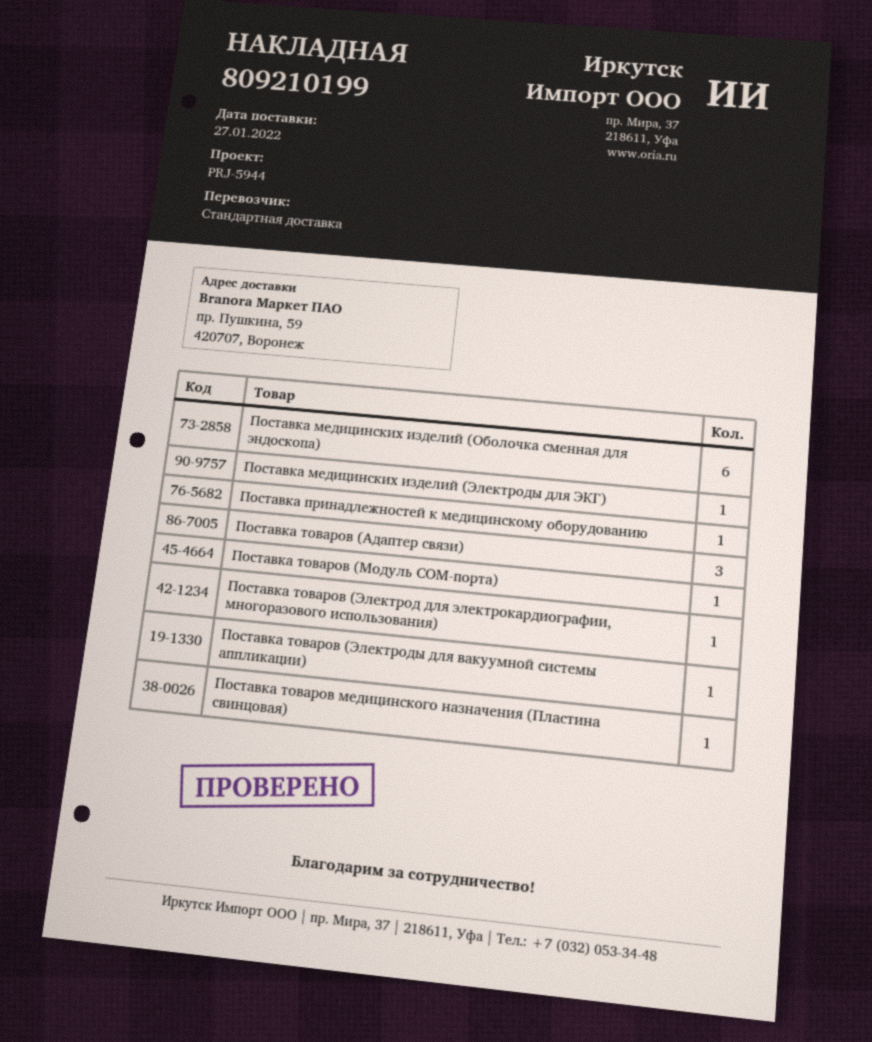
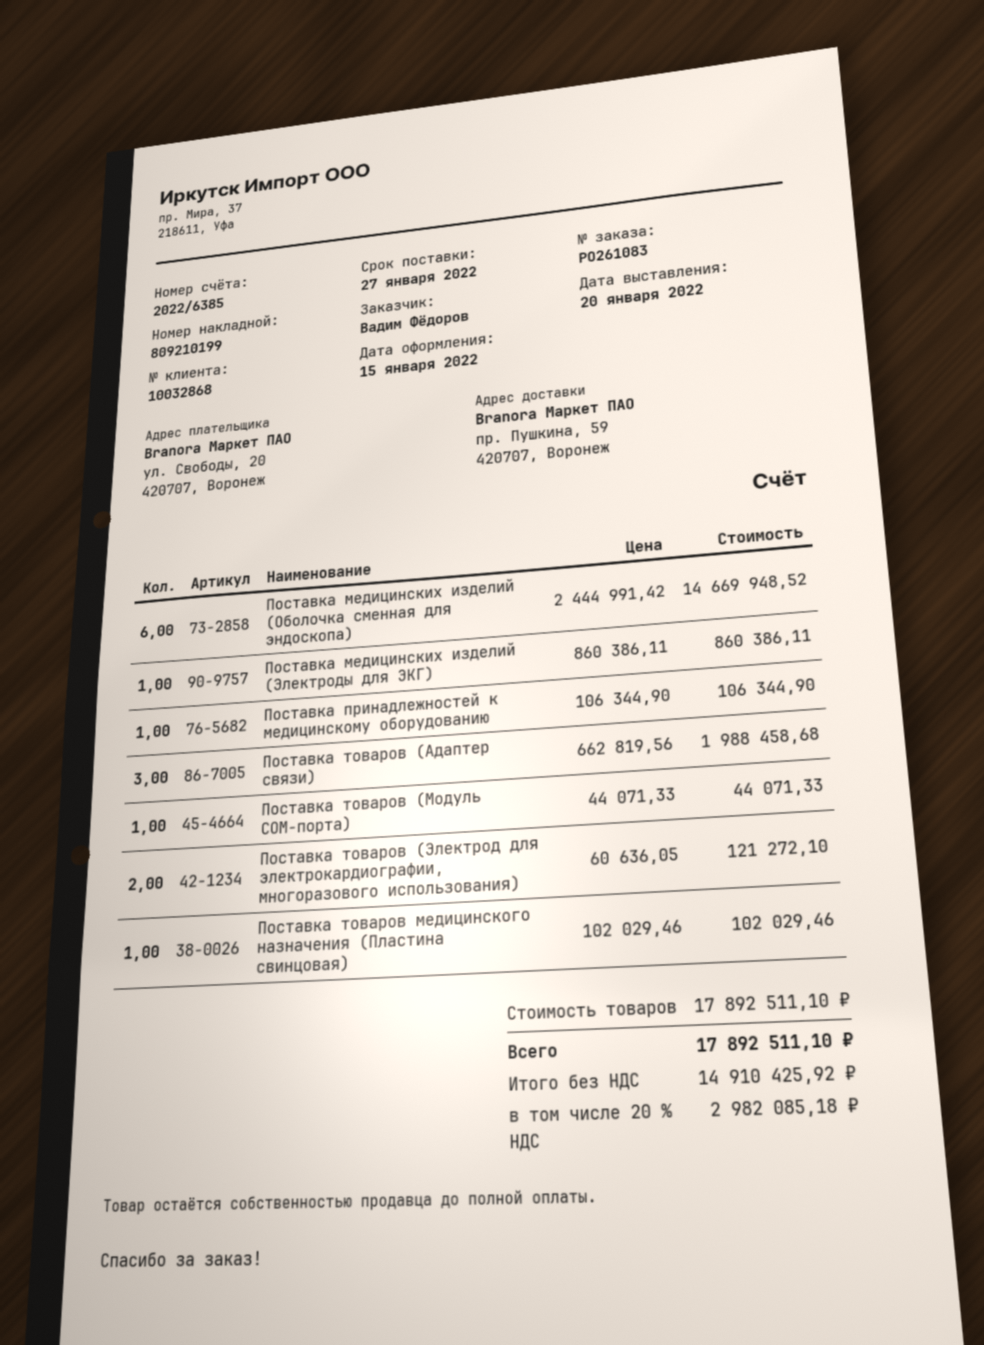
Поставка товаров (Электрод для электрокардиографии, многоразового использования): 1 -> 2
Поставка товаров (Электроды для вакуумной системы аппликации): 1 -> none

